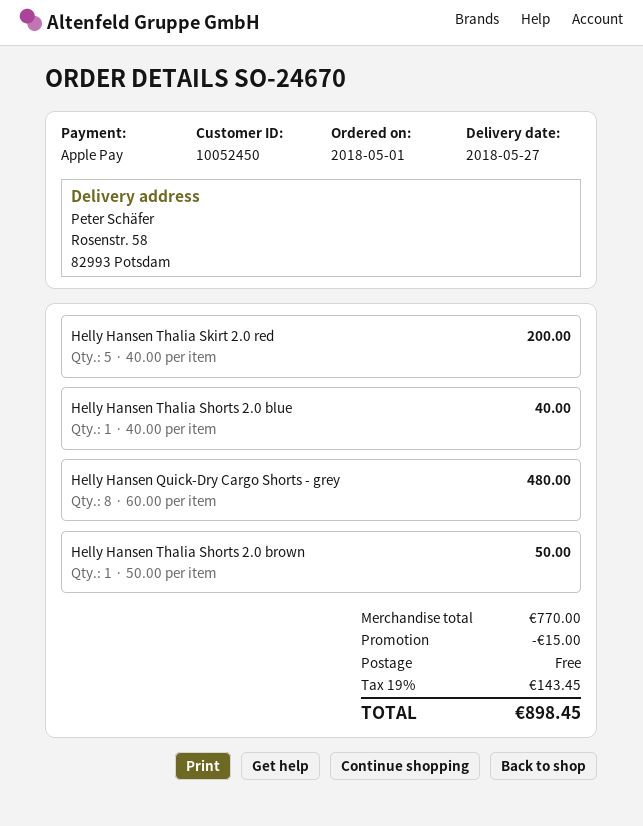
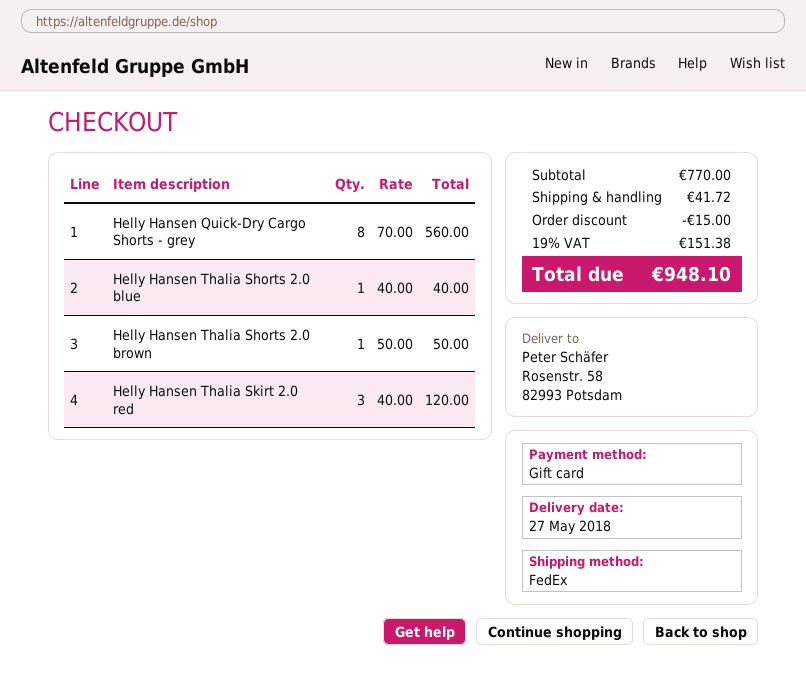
payment method: Apple Pay -> gift card
Helly Hansen Thalia Skirt 2.0 red: 5 x 40.00 = 200.00 -> 3 x 40.00 = 120.00
Helly Hansen Quick-Dry Cargo Shorts - grey: 8 x 60.00 = 480.00 -> 8 x 70.00 = 560.00
shipping: 0.00 -> 41.72
tax: 19% = 143.45 -> 19% = 151.38
total: 898.45 -> 948.10

